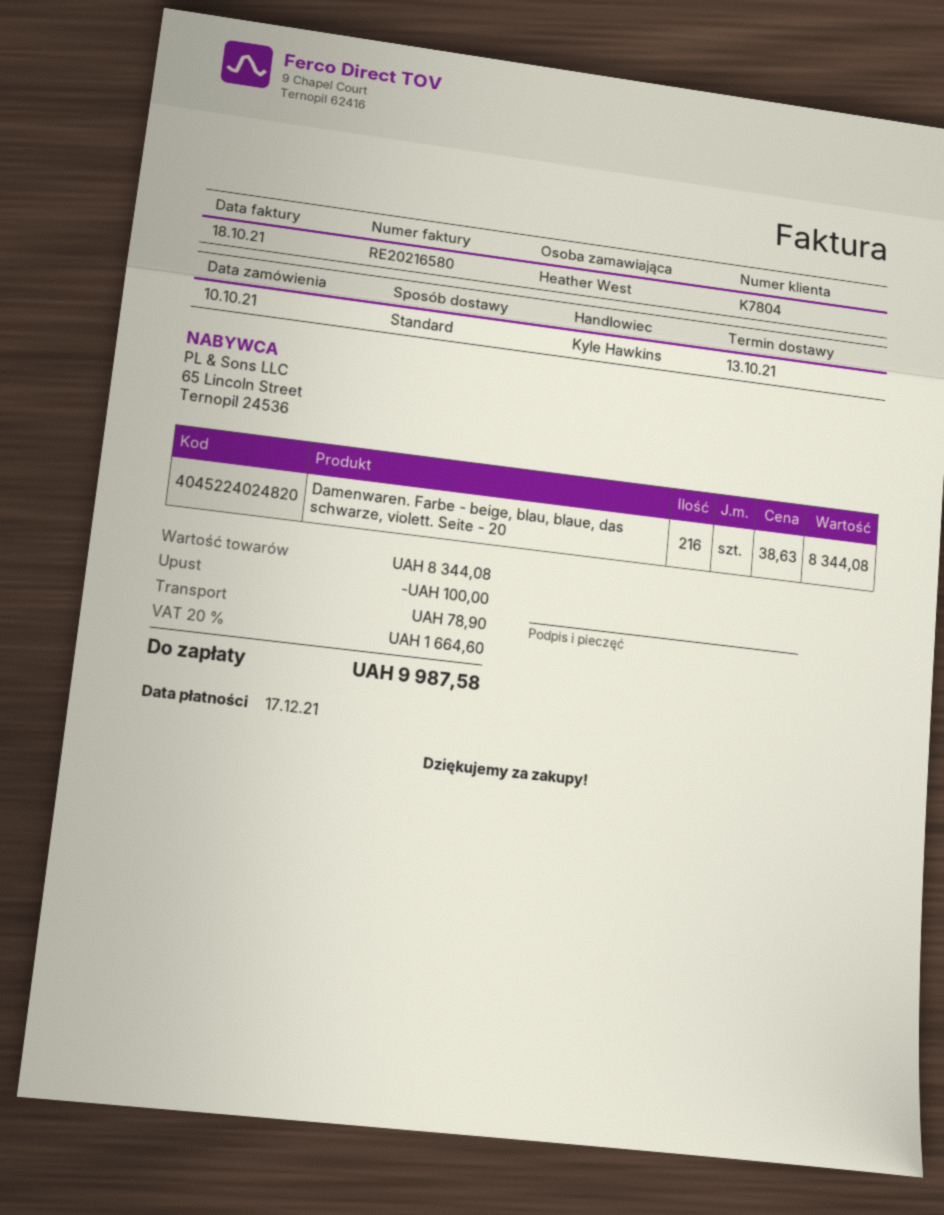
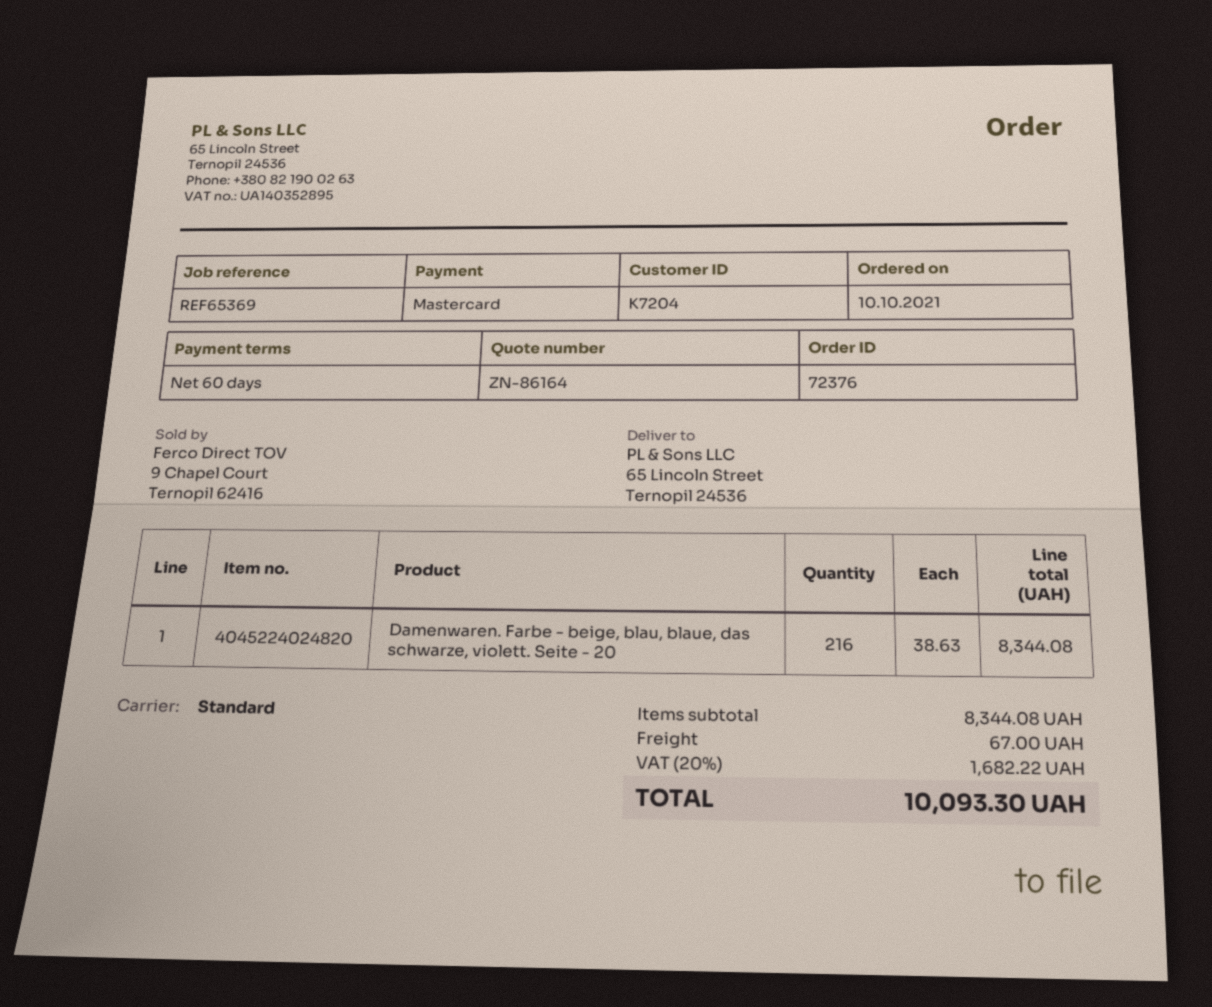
customer number: K7804 -> K7204
discount: 100.00 -> none
shipping: 78.90 -> 67.00
tax: 20% = 1664.60 -> 20% = 1682.22
total: 9987.58 -> 10093.30

